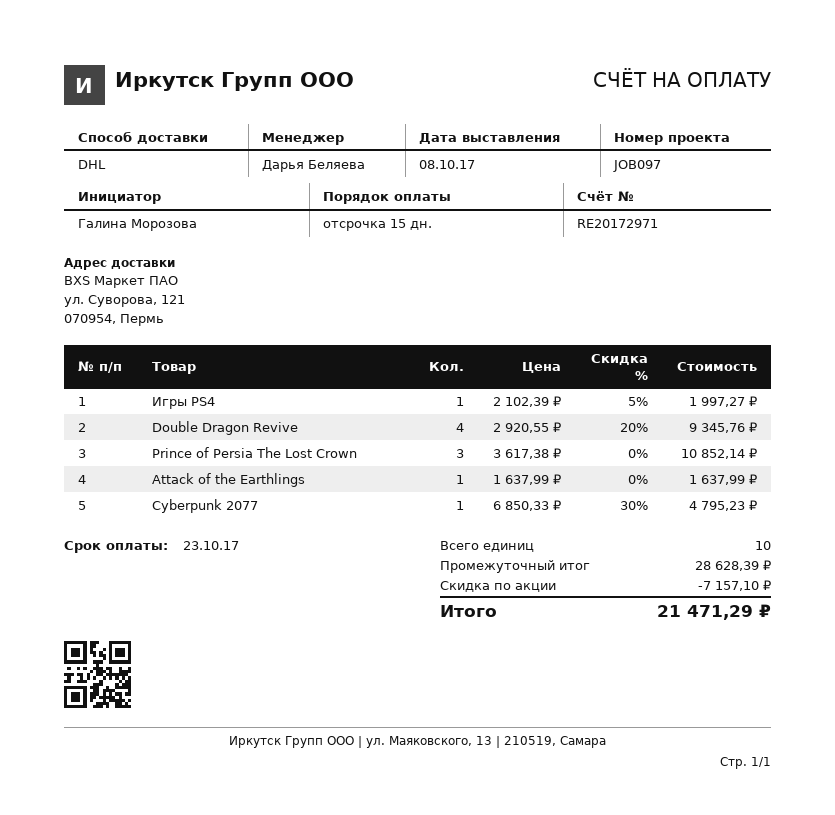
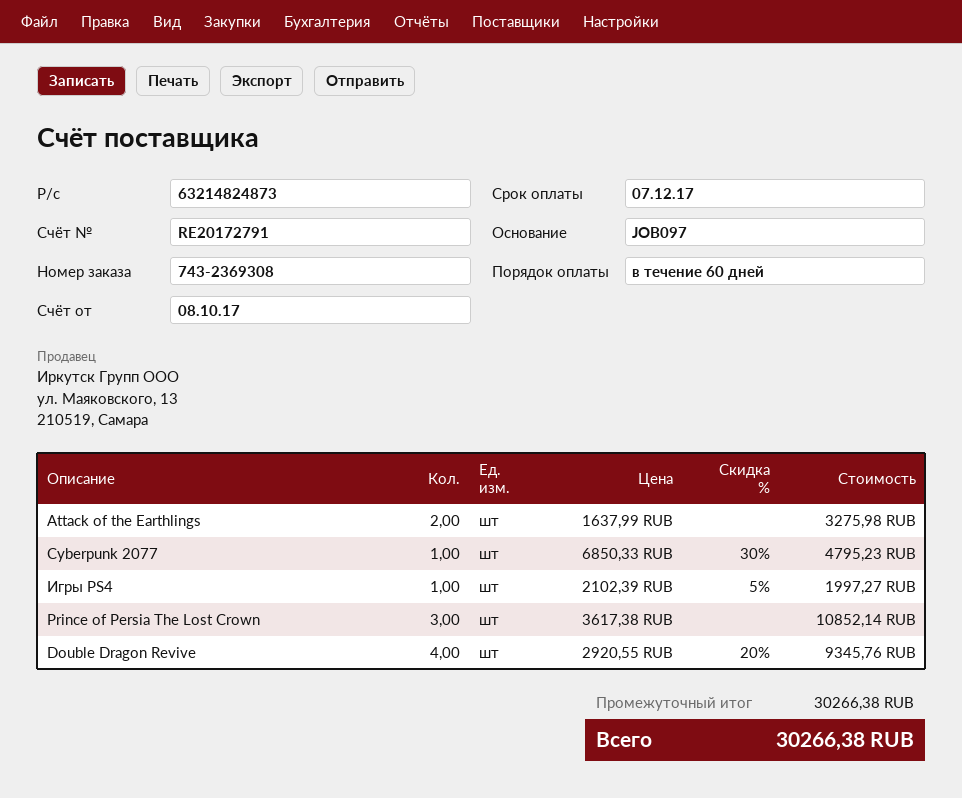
invoice number: RE20172971 -> RE20172791
payment terms: 15 days -> 60 days
due date: 2017-10-23 -> 2017-12-07
Attack of the Earthlings: 1 x 1637.99 = 1637.99 -> 2 x 1637.99 = 3275.98
subtotal: 28628.39 -> 30266.38
discount: 7157.10 -> none
total: 21471.29 -> 30266.38

